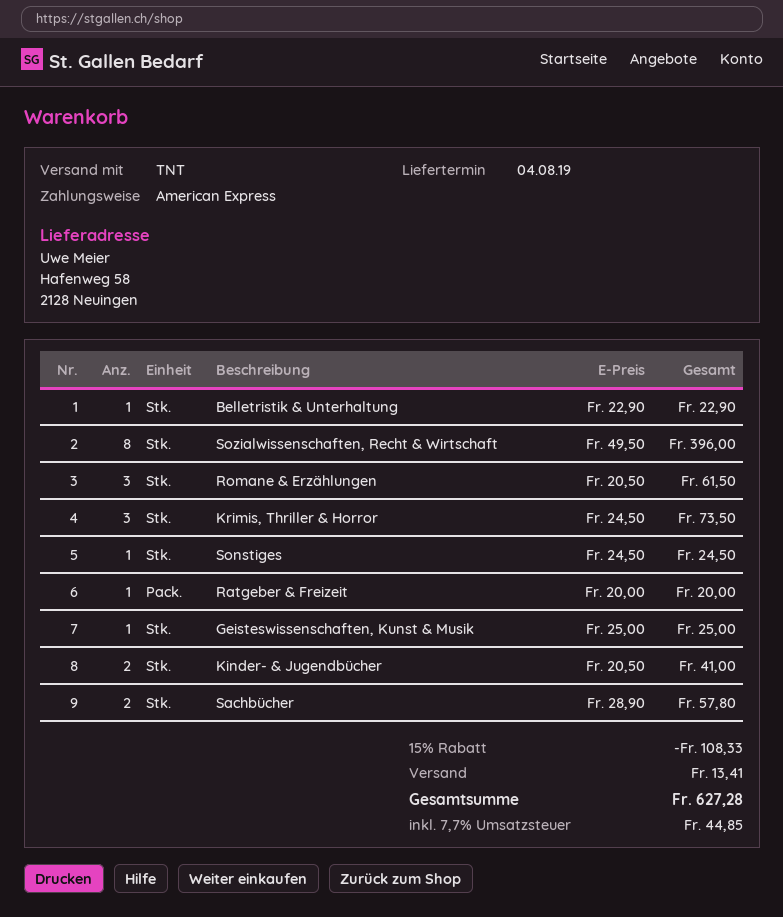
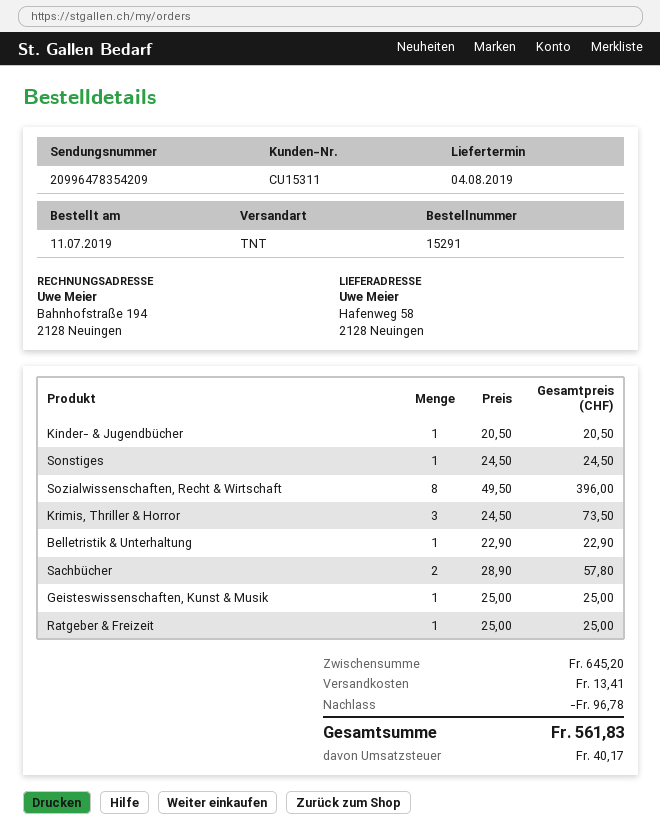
Romane & Erzählungen: 3 x 20.50 = 61.50 -> none
Ratgeber & Freizeit: 1 x 20.00 = 20.00 -> 1 x 25.00 = 25.00
Kinder- & Jugendbücher: 2 x 20.50 = 41.00 -> 1 x 20.50 = 20.50
discount: 108.33 -> 96.78
tax: 44.85 -> 40.17
total: 627.28 -> 561.83

